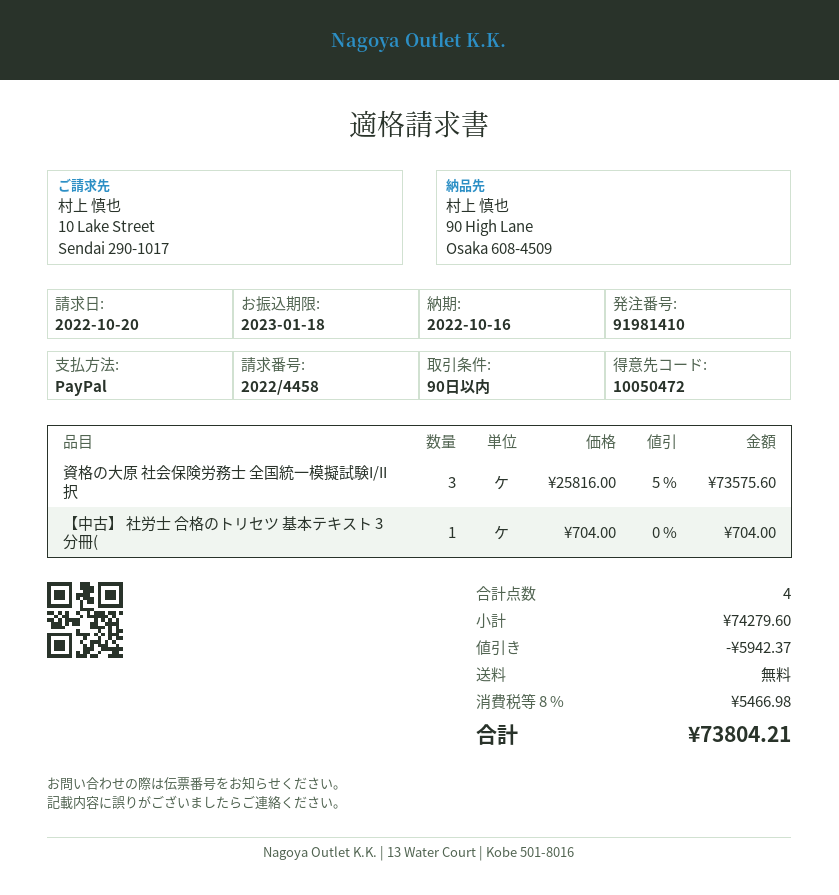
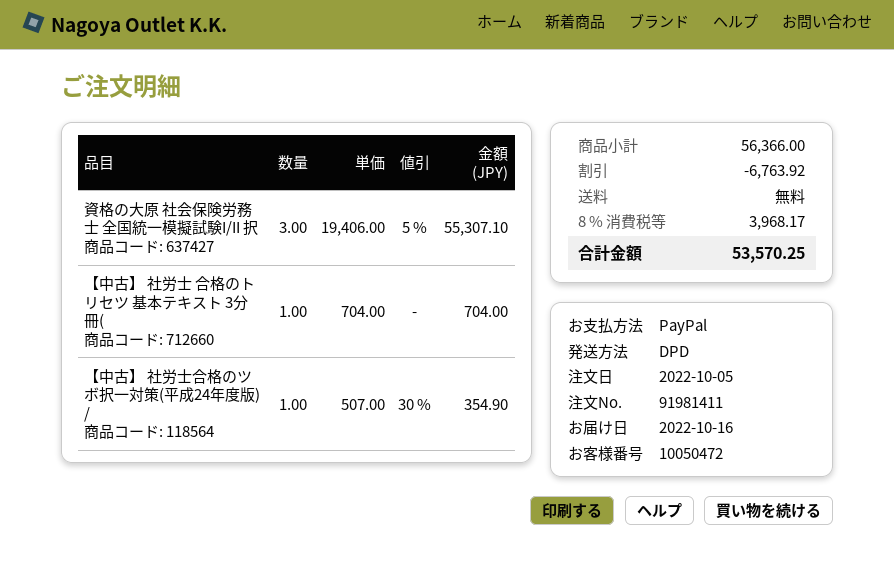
order number: 91981410 -> 91981411
資格の大原 社会保険労務士 全国統一模擬試験I/II 択: 3 x 25816.00 - 5% = 73575.60 -> 3 x 19406.00 - 5% = 55307.10
【中古】 社労士合格のツボ択一対策(平成24年度版) /: none -> 1 x 507.00 - 30% = 354.90
subtotal: 74279.60 -> 56366.00
discount: 5942.37 -> 6763.92
tax: 8% = 5466.98 -> 8% = 3968.17
total: 73804.21 -> 53570.25

